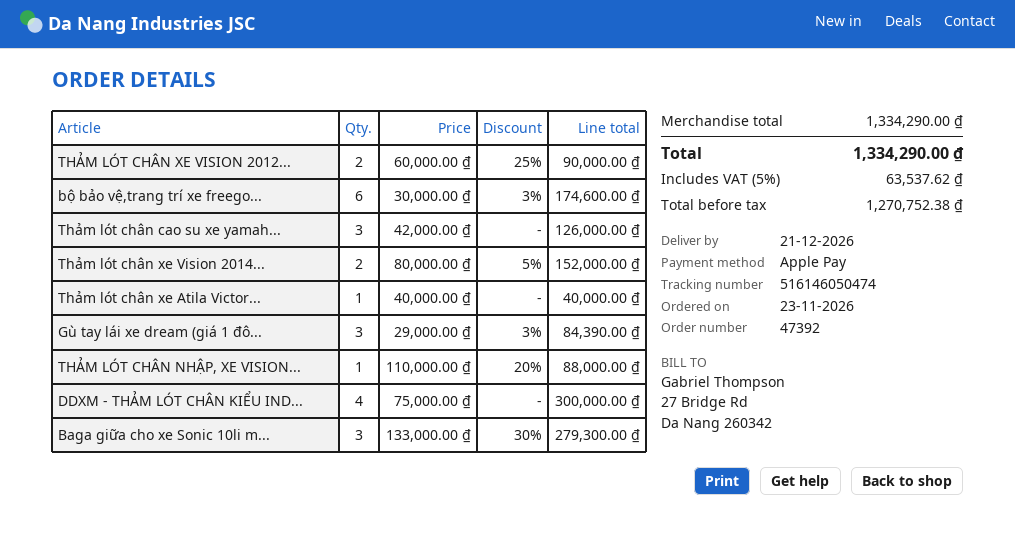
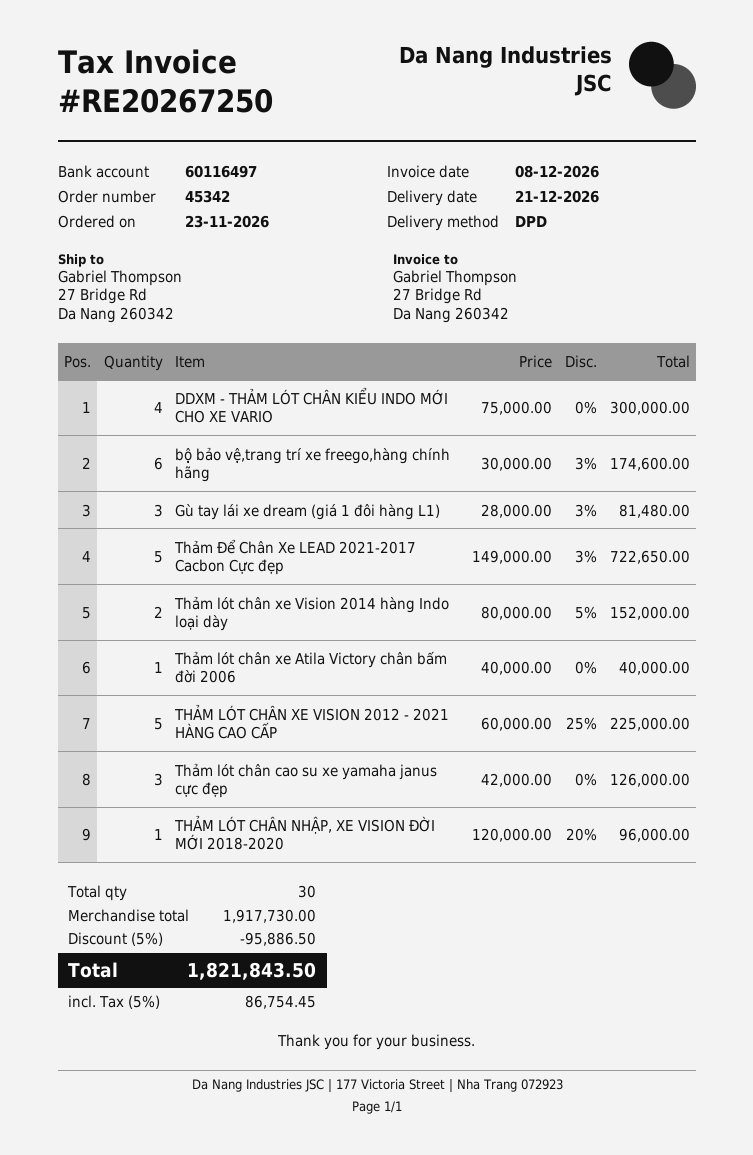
order number: 47392 -> 45342
THẢM LÓT CHÂN XE VISION 2012...: 2 x 60000.00 - 25% = 90000.00 -> 5 x 60000.00 - 25% = 225000.00
Gù tay lái xe dream (giá 1 đô...: 3 x 29000.00 - 3% = 84390.00 -> 3 x 28000.00 - 3% = 81480.00
THẢM LÓT CHÂN NHẬP, XE VISION...: 1 x 110000.00 - 20% = 88000.00 -> 1 x 120000.00 - 20% = 96000.00
Baga giữa cho xe Sonic 10li m...: 3 x 133000.00 - 30% = 279300.00 -> none
Thảm Để Chân Xe LEAD 2021-2017 Cacbon Cực đẹp: none -> 5 x 149000.00 - 3% = 722650.00
subtotal: 1334290.00 -> 1917730.00
discount: none -> 5% = 95886.50
tax: 5% = 63537.62 -> 5% = 86754.45
total: 1334290.00 -> 1821843.50

